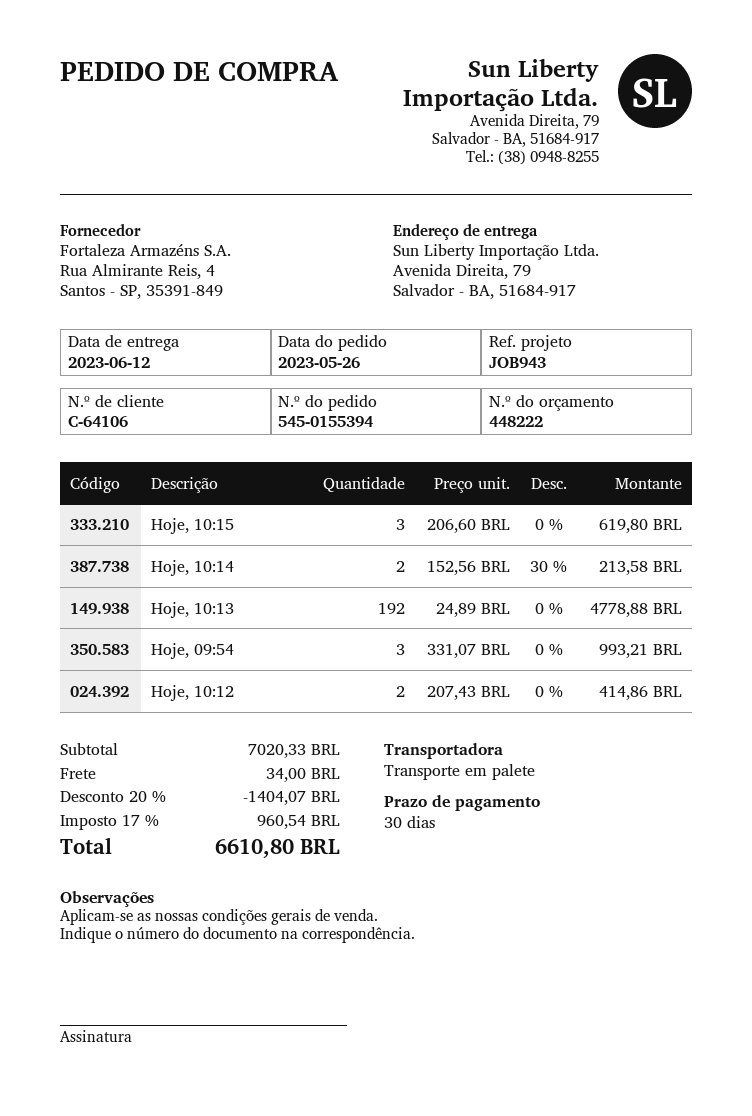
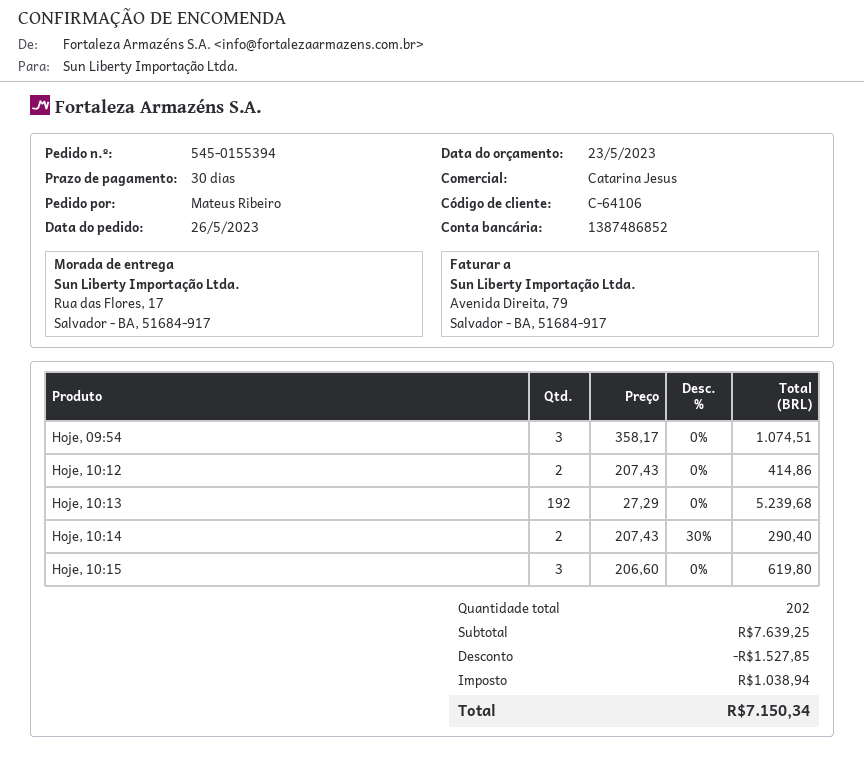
ship to: Avenida Direita, 79, Salvador - BA, 51684-917 -> Rua das Flores, 17, Salvador - BA, 51684-917
Hoje, 10:14: 2 x 152.56 - 30% = 213.58 -> 2 x 207.43 - 30% = 290.40
Hoje, 10:13: 192 x 24.89 = 4778.88 -> 192 x 27.29 = 5239.68
Hoje, 09:54: 3 x 331.07 = 993.21 -> 3 x 358.17 = 1074.51
subtotal: 7020.33 -> 7639.25
discount: 1404.07 -> 1527.85
shipping: 34.00 -> none
tax: 960.54 -> 1038.94
total: 6610.80 -> 7150.34

